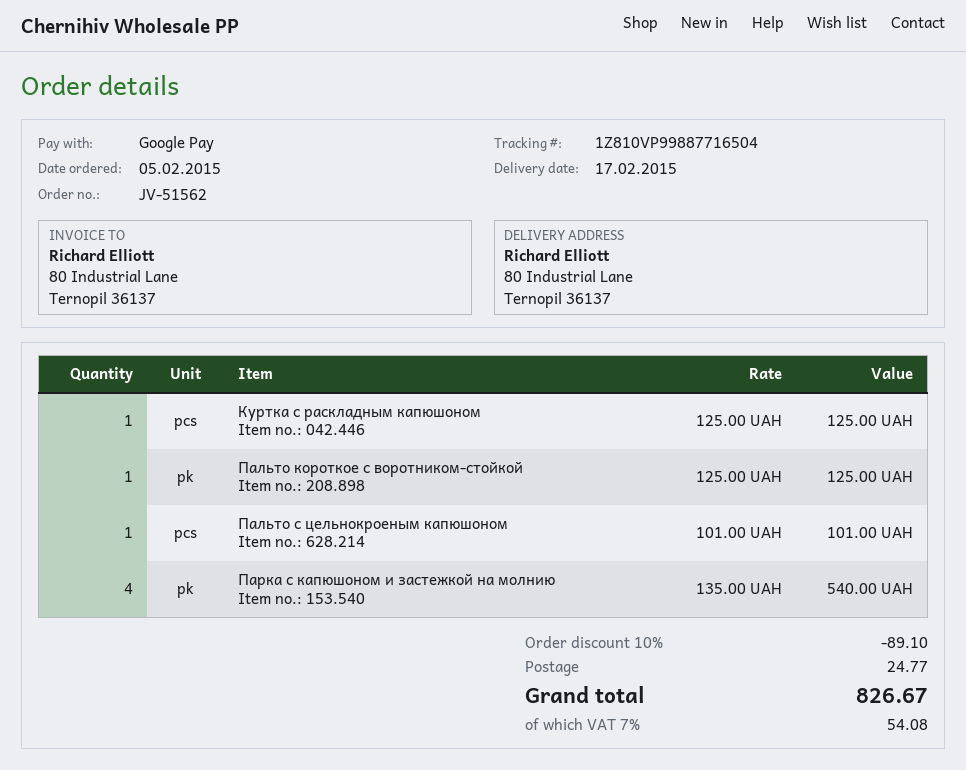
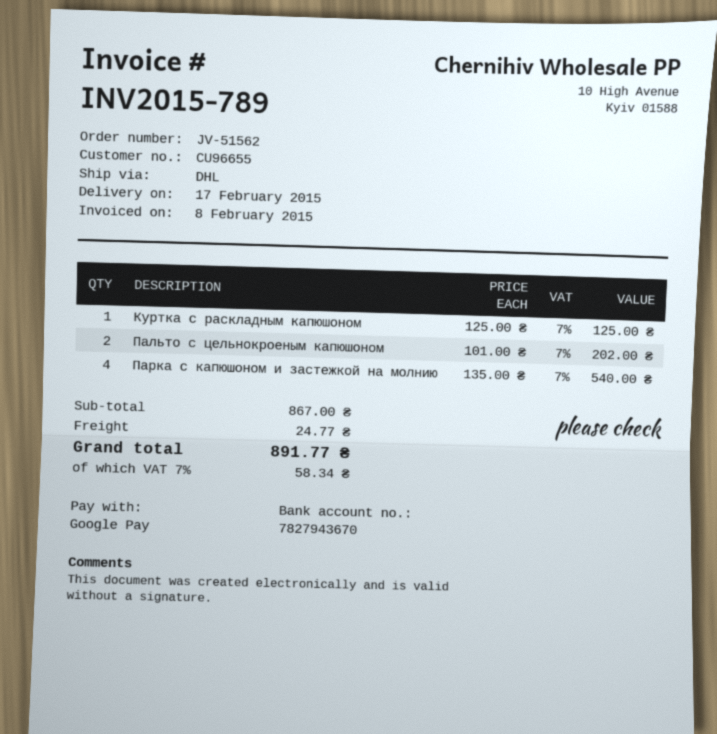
Пальто короткое с воротником-стойкой: 1 x 125.00 = 125.00 -> none
Пальто с цельнокроеным капюшоном: 1 x 101.00 = 101.00 -> 2 x 101.00 = 202.00
discount: 10% = 89.10 -> none
tax: 7% = 54.08 -> 7% = 58.34
total: 826.67 -> 891.77

